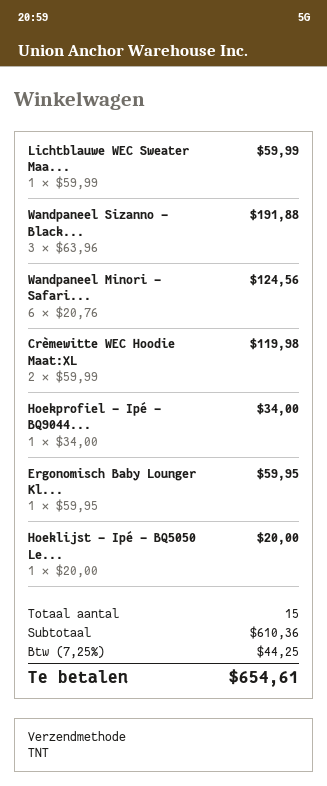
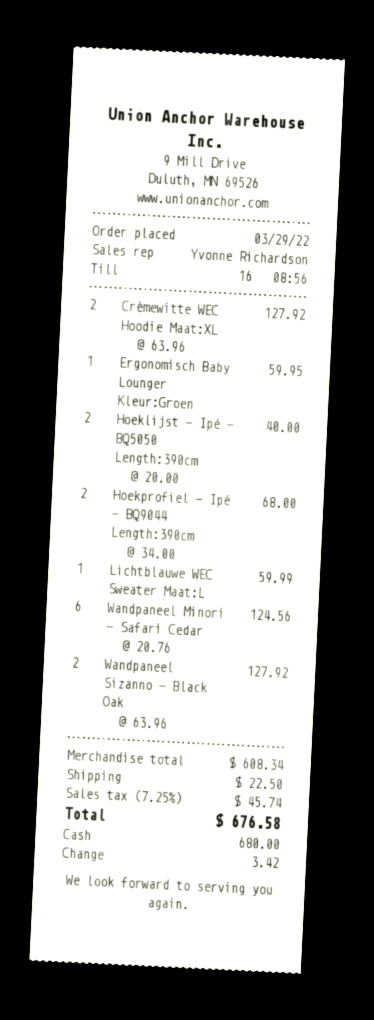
Wandpaneel Sizanno - Black...: 3 x 63.96 = 191.88 -> 2 x 63.96 = 127.92
Crèmewitte WEC Hoodie Maat:XL: 2 x 59.99 = 119.98 -> 2 x 63.96 = 127.92
Hoekprofiel - Ipé - BQ9044...: 1 x 34.00 = 34.00 -> 2 x 34.00 = 68.00
Hoeklijst - Ipé - BQ5050 Le...: 1 x 20.00 = 20.00 -> 2 x 20.00 = 40.00
subtotal: 610.36 -> 608.34
shipping: none -> 22.50
tax: 7.25% = 44.25 -> 7.25% = 45.74
total: 654.61 -> 676.58

